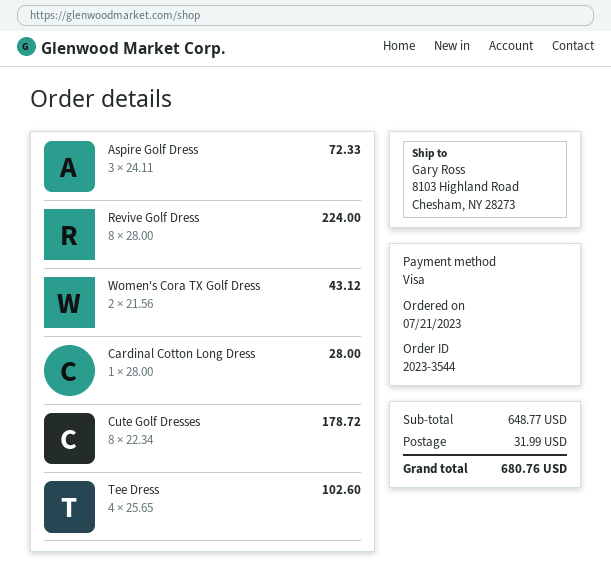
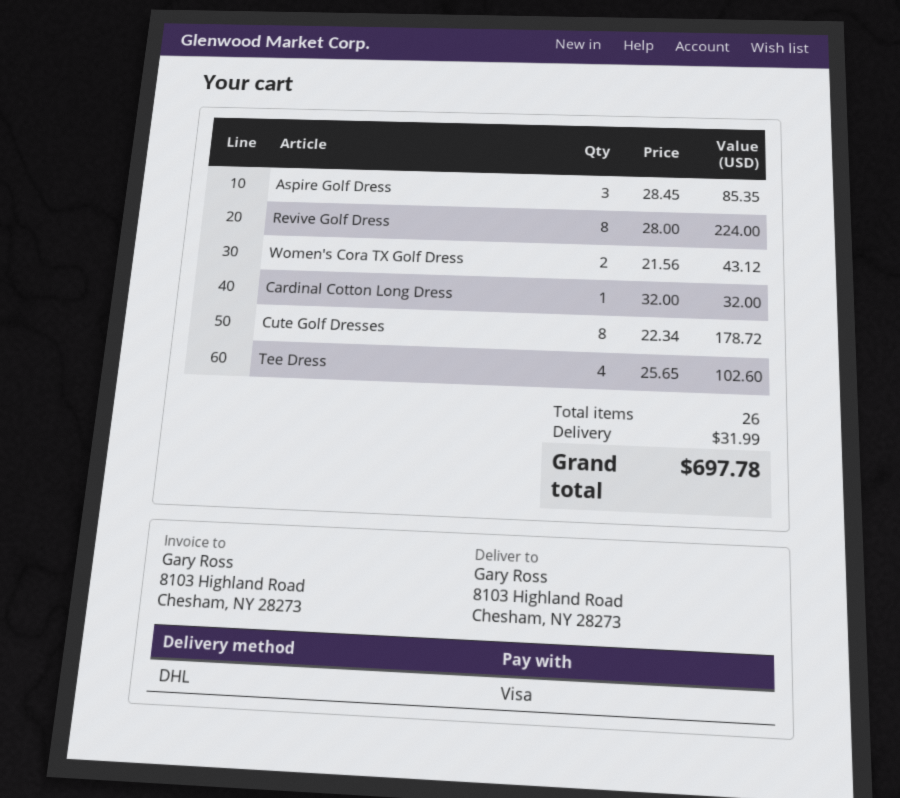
Aspire Golf Dress: 3 x 24.11 = 72.33 -> 3 x 28.45 = 85.35
Cardinal Cotton Long Dress: 1 x 28.00 = 28.00 -> 1 x 32.00 = 32.00
total: 680.76 -> 697.78

